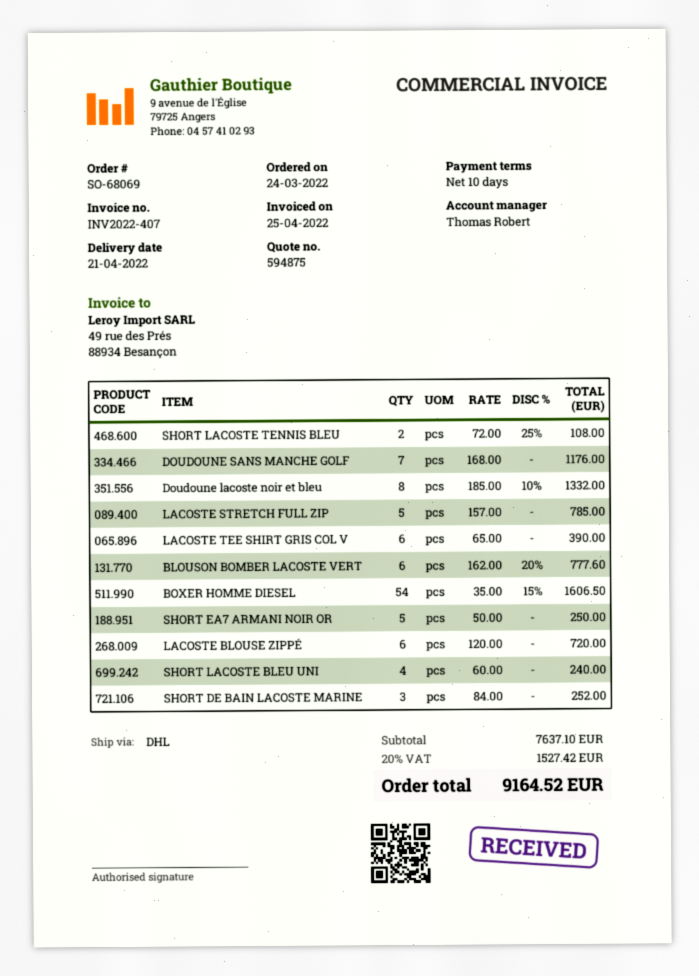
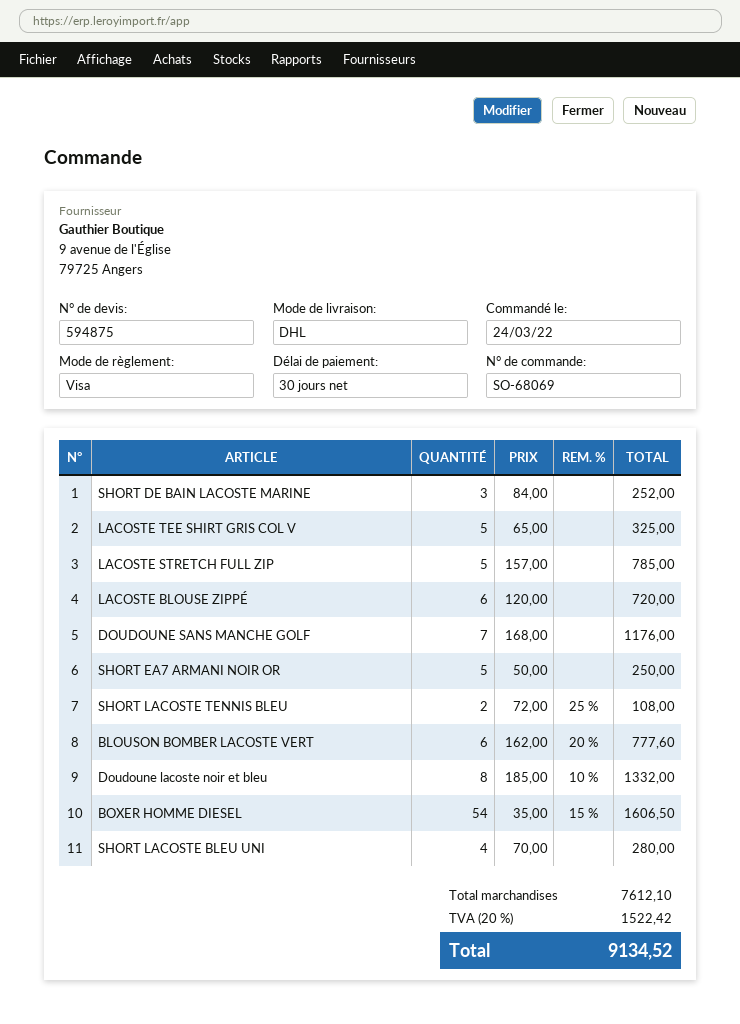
payment terms: 10 days -> 30 days
LACOSTE TEE SHIRT GRIS COL V: 6 x 65.00 = 390.00 -> 5 x 65.00 = 325.00
SHORT LACOSTE BLEU UNI: 4 x 60.00 = 240.00 -> 4 x 70.00 = 280.00
subtotal: 7637.10 -> 7612.10
tax: 20% = 1527.42 -> 20% = 1522.42
total: 9164.52 -> 9134.52

